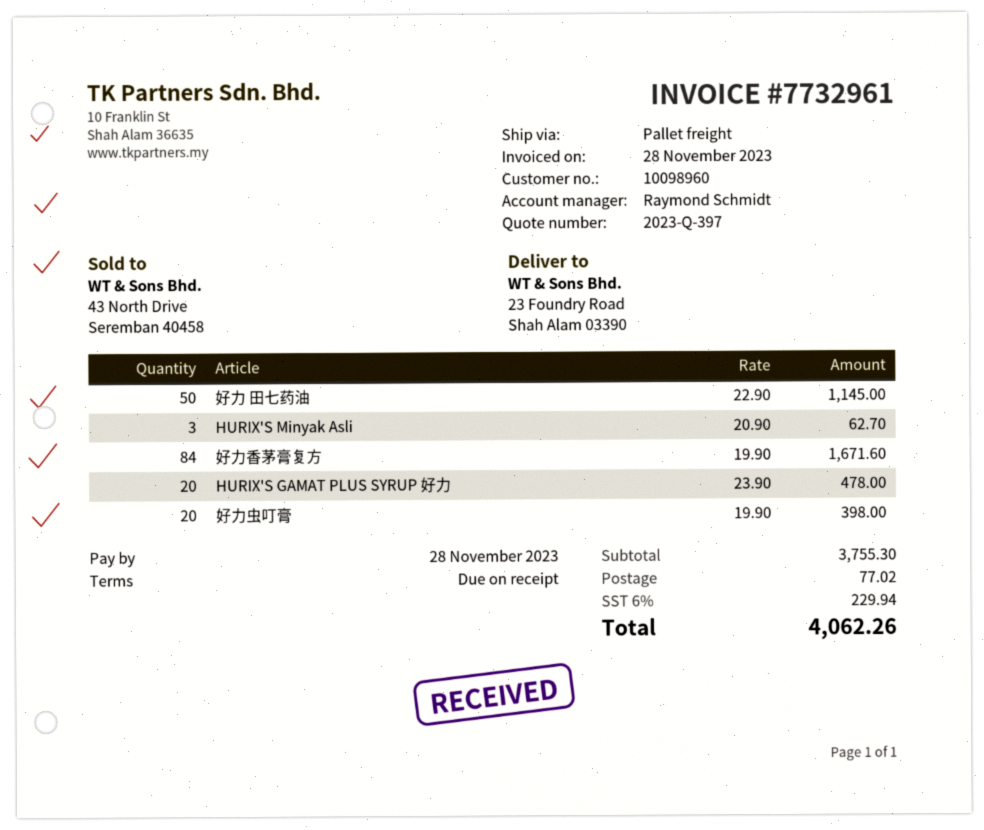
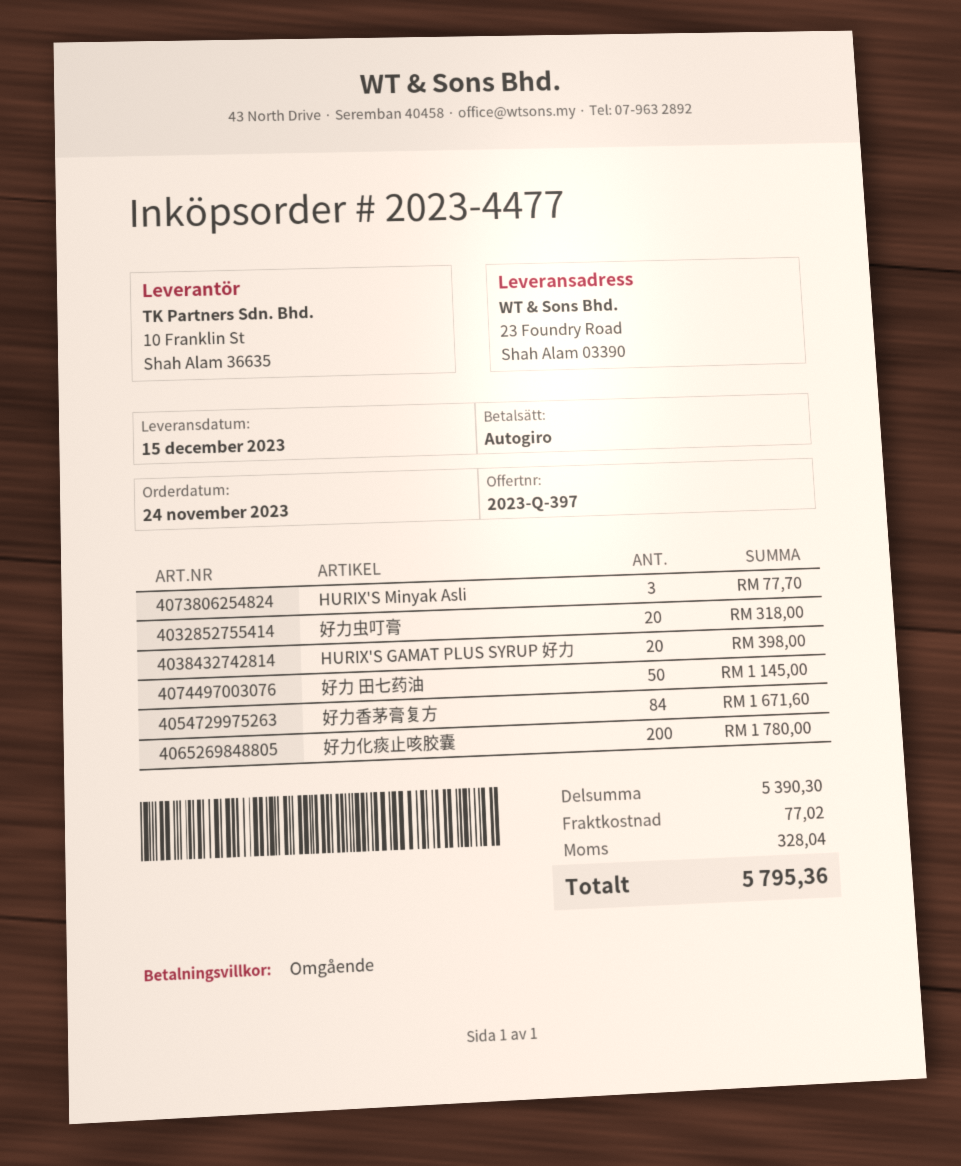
HURIX'S Minyak Asli: 3 for 62.70 -> 3 for 77.70
HURIX'S GAMAT PLUS SYRUP 好力: 20 for 478.00 -> 20 for 398.00
好力虫叮膏: 20 for 398.00 -> 20 for 318.00
好力化痰止咳胶囊: none -> 200 for 1780.00
subtotal: 3755.30 -> 5390.30
tax: 229.94 -> 328.04
total: 4062.26 -> 5795.36

